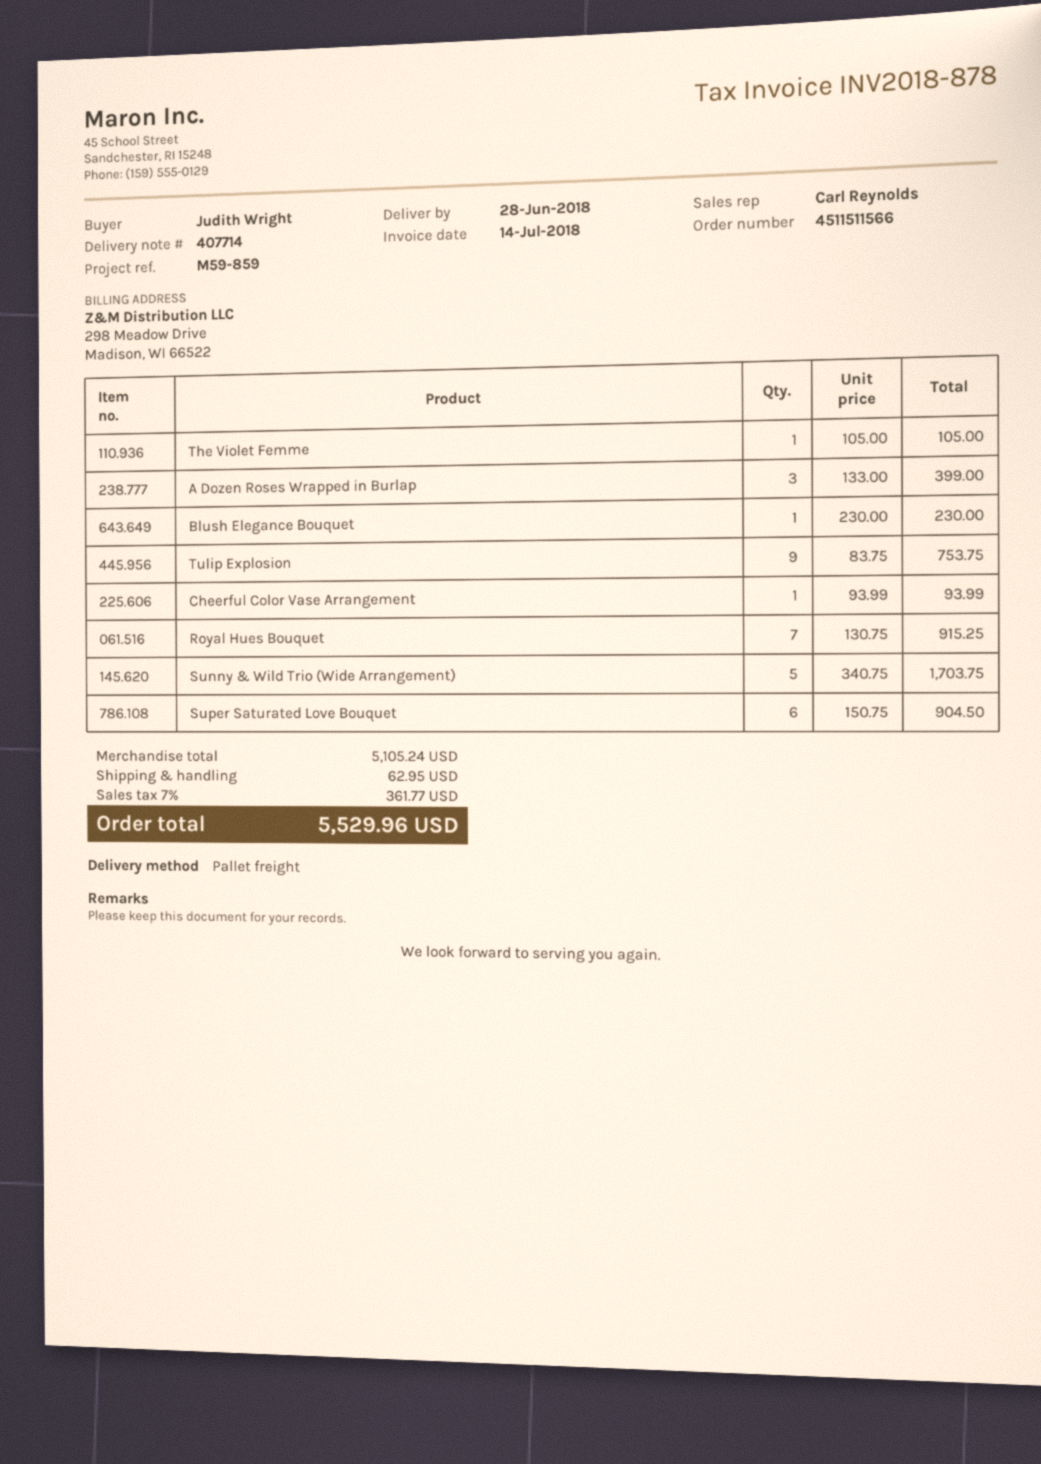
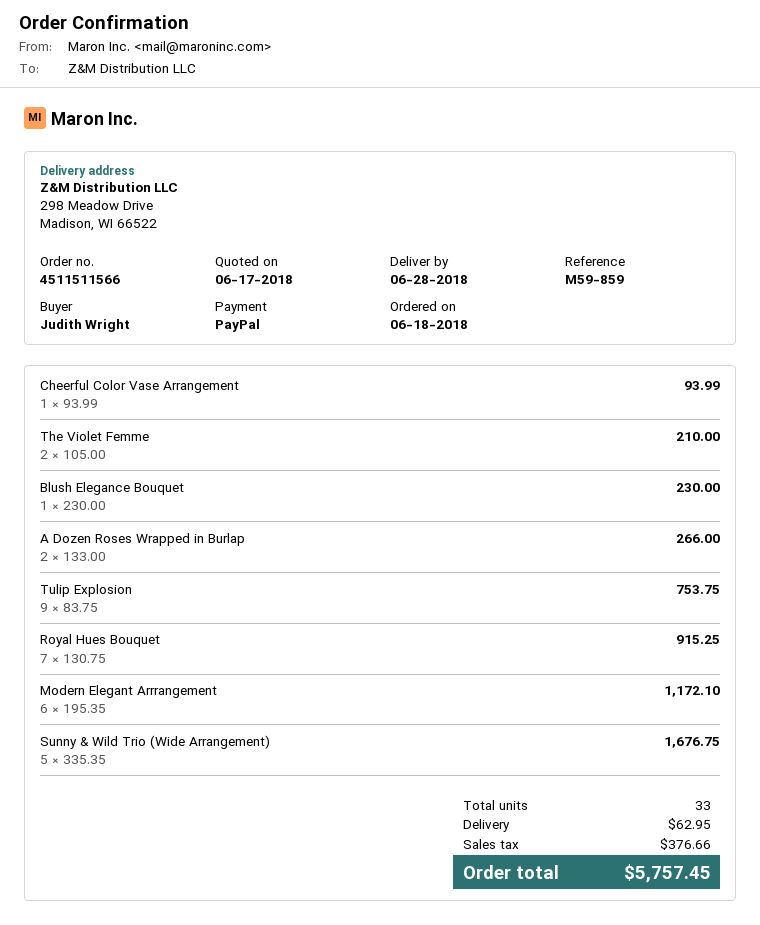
The Violet Femme: 1 x 105.00 = 105.00 -> 2 x 105.00 = 210.00
A Dozen Roses Wrapped in Burlap: 3 x 133.00 = 399.00 -> 2 x 133.00 = 266.00
Sunny & Wild Trio (Wide Arrangement): 5 x 340.75 = 1703.75 -> 5 x 335.35 = 1676.75
Super Saturated Love Bouquet: 6 x 150.75 = 904.50 -> none
Modern Elegant Arrrangement: none -> 6 x 195.35 = 1172.10
tax: 361.77 -> 376.66
total: 5529.96 -> 5757.45

